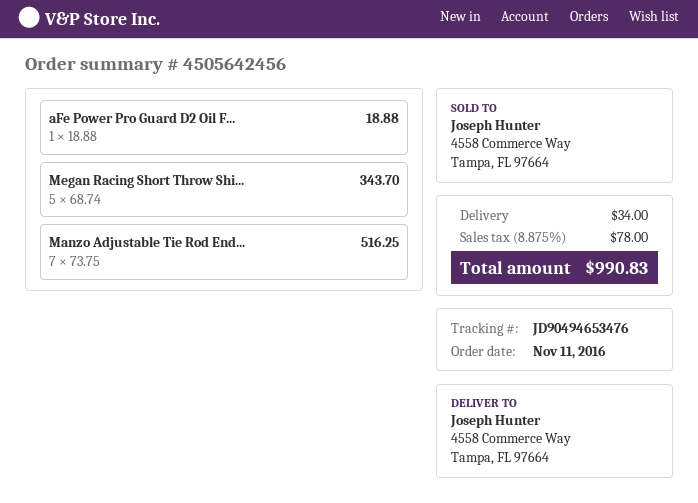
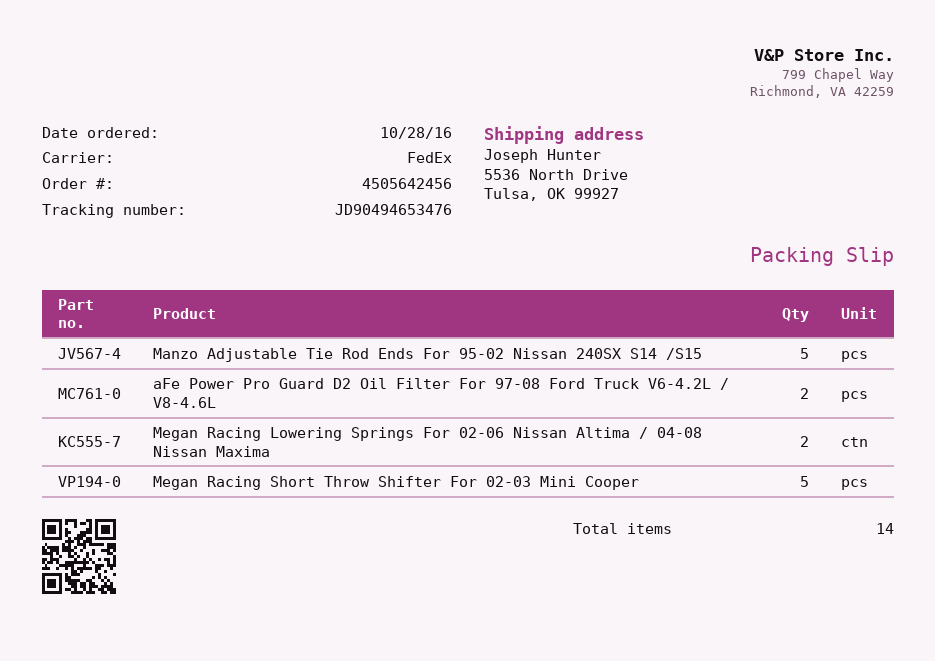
order date: 2016-11-11 -> 2016-10-28
ship to: 4558 Commerce Way, Tampa, FL 97664 -> 5536 North Drive, Tulsa, OK 99927
aFe Power Pro Guard D2 Oil F...: 1 -> 2
Manzo Adjustable Tie Rod End...: 7 -> 5
Megan Racing Lowering Springs For 02-06 Nissan Altima / 04-08 Nissan Maxima: none -> 2

